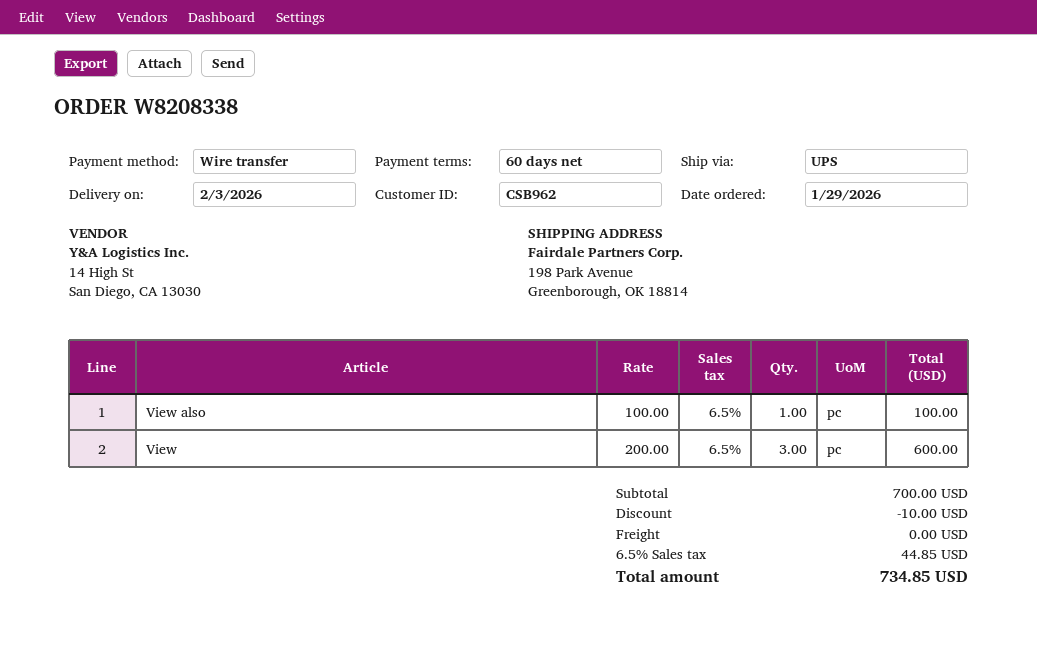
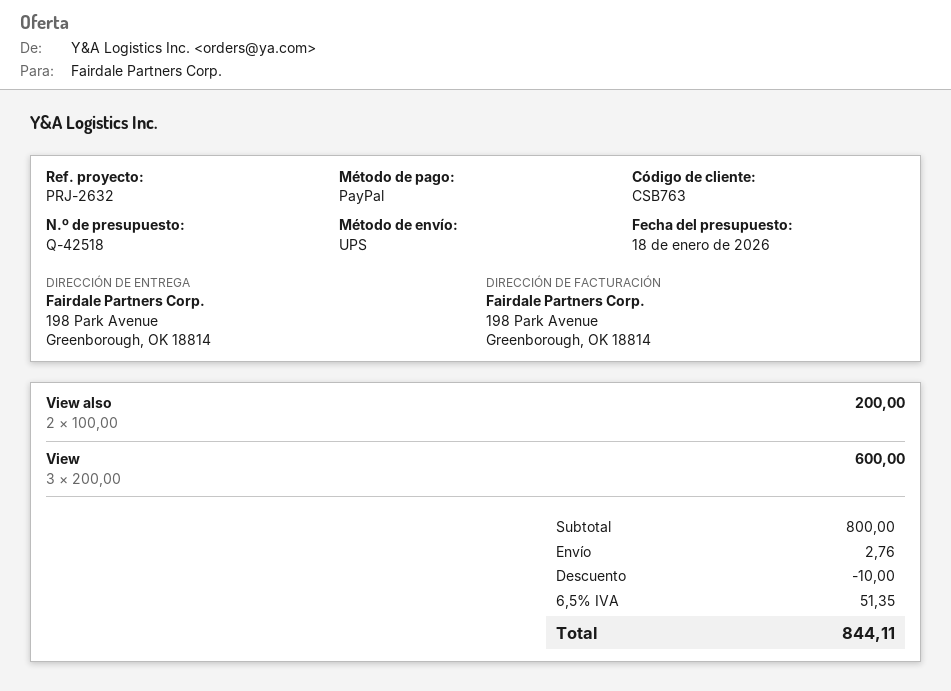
customer number: CSB962 -> CSB763
payment method: bank transfer -> PayPal
View also: 1 x 100.00 = 100.00 -> 2 x 100.00 = 200.00
subtotal: 700.00 -> 800.00
shipping: 0.00 -> 2.76
tax: 6.5% = 44.85 -> 6.5% = 51.35
total: 734.85 -> 844.11

